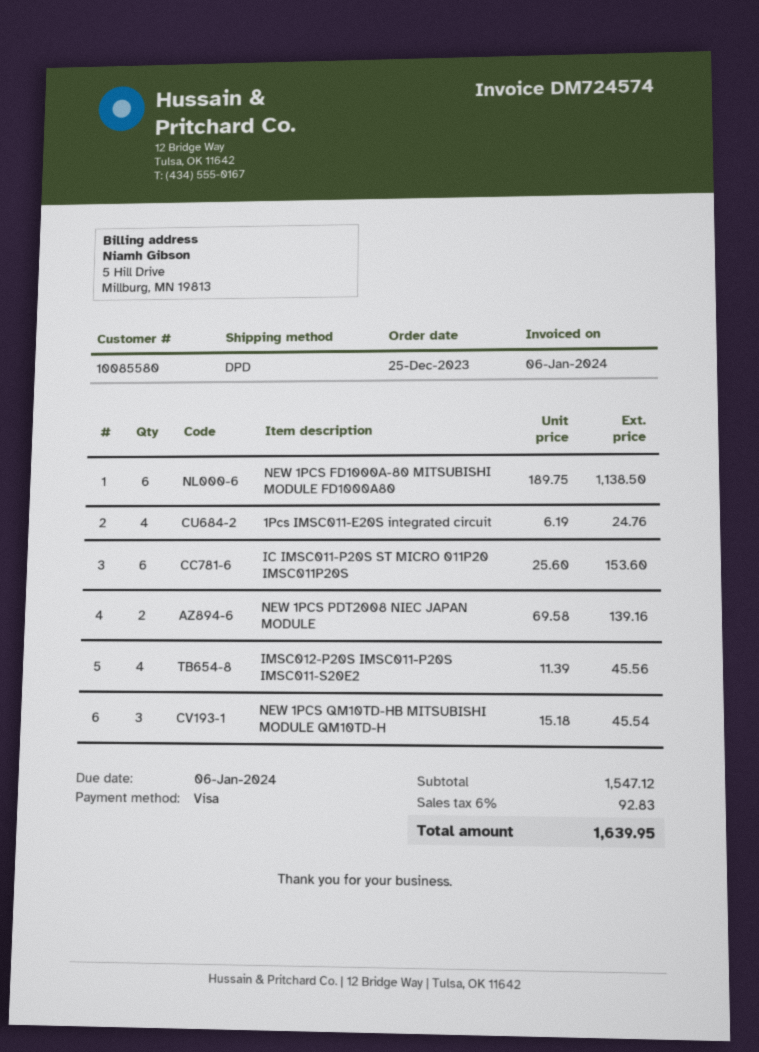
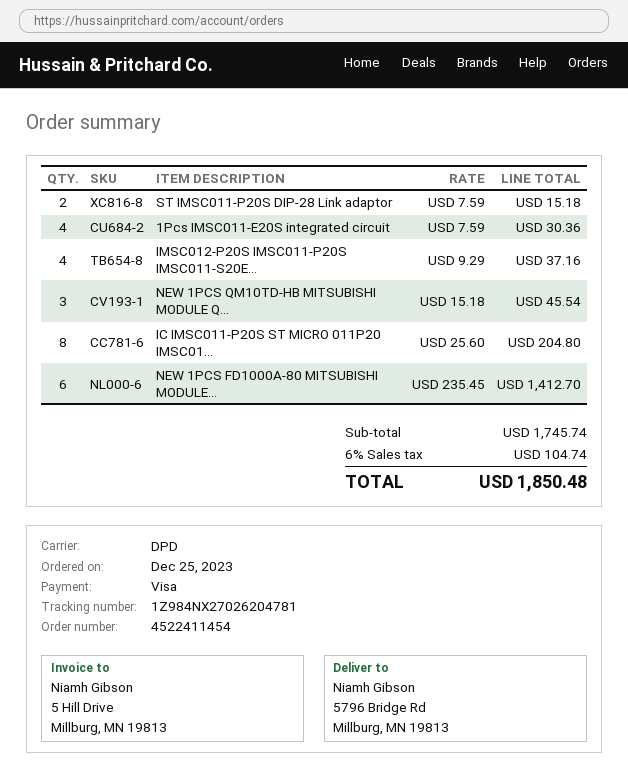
NEW 1PCS FD1000A-80 MITSUBISHI MODULE FD1000A80: 6 x 189.75 = 1138.50 -> 6 x 235.45 = 1412.70
1Pcs IMSC011-E20S integrated circuit: 4 x 6.19 = 24.76 -> 4 x 7.59 = 30.36
IC IMSC011-P20S ST MICRO 011P20 IMSC011P20S: 6 x 25.60 = 153.60 -> 8 x 25.60 = 204.80
NEW 1PCS PDT2008 NIEC JAPAN MODULE: 2 x 69.58 = 139.16 -> none
IMSC012-P20S IMSC011-P20S IMSC011-S20E2: 4 x 11.39 = 45.56 -> 4 x 9.29 = 37.16
ST IMSC011-P20S DIP-28 Link adaptor: none -> 2 x 7.59 = 15.18
subtotal: 1547.12 -> 1745.74
tax: 6% = 92.83 -> 6% = 104.74
total: 1639.95 -> 1850.48

